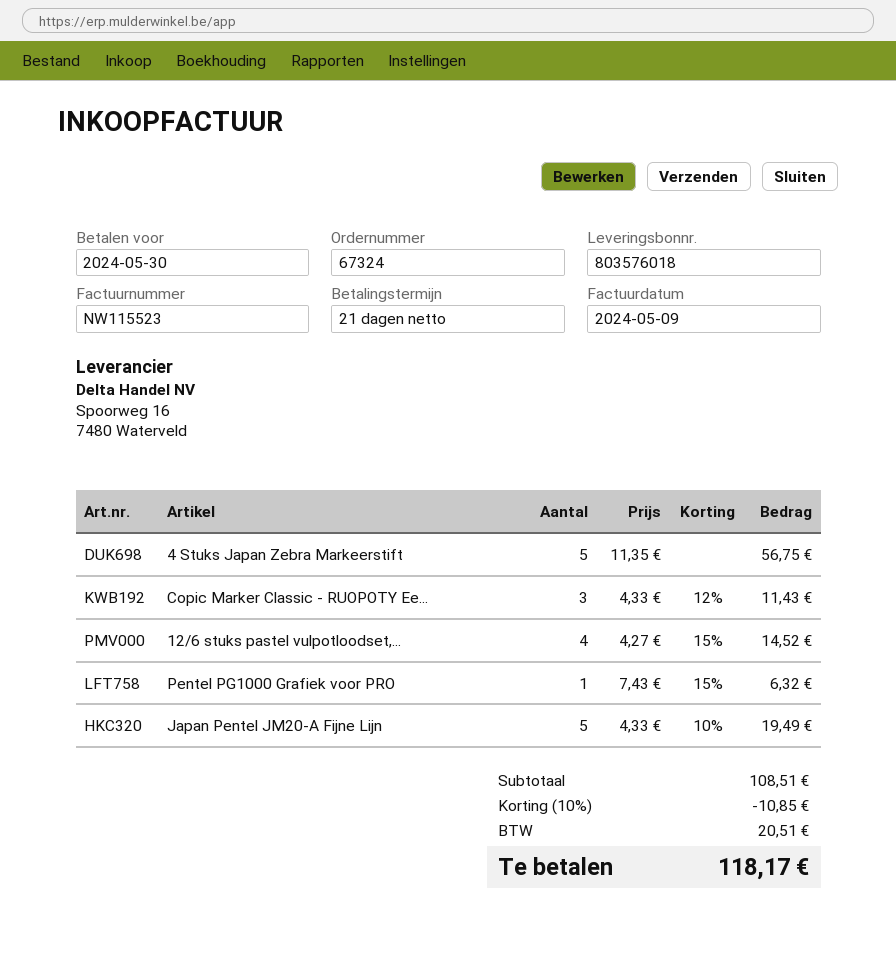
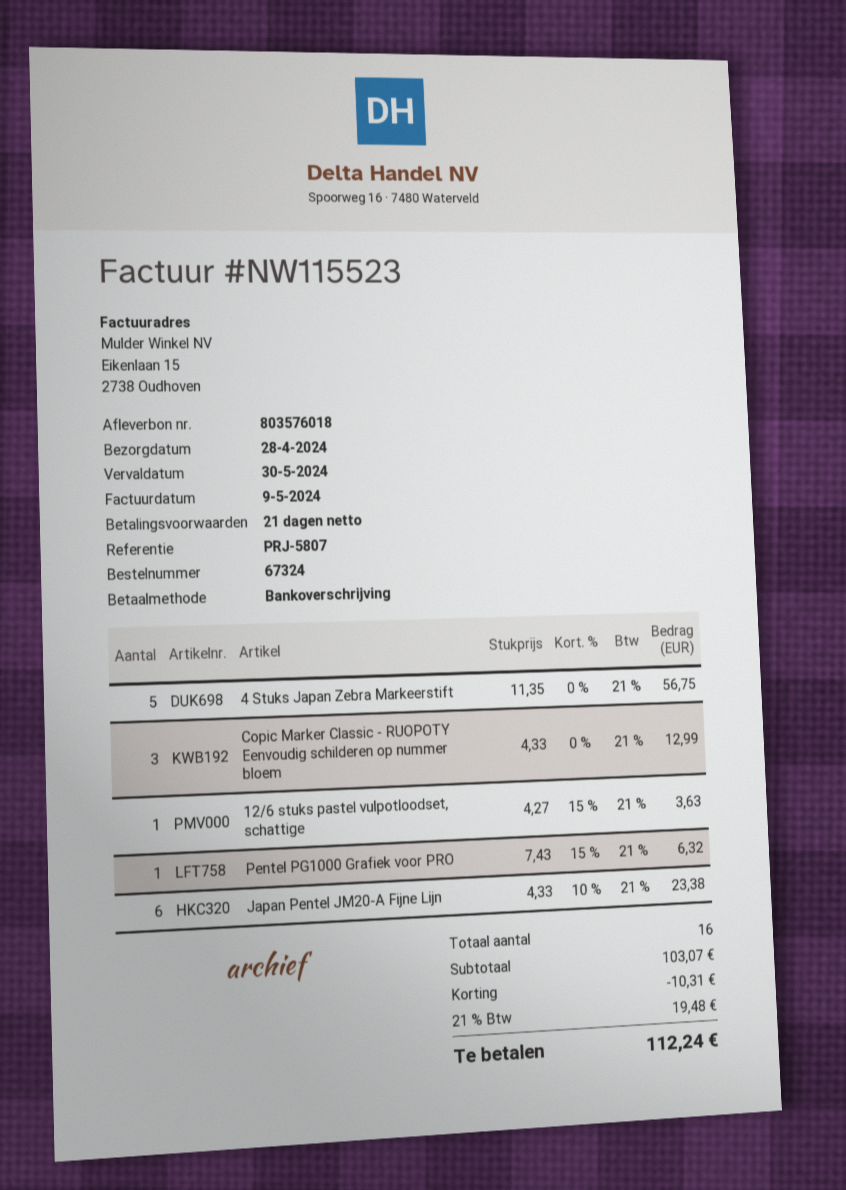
Copic Marker Classic - RUOPOTY Ee...: 3 x 4.33 - 12% = 11.43 -> 3 x 4.33 = 12.99
12/6 stuks pastel vulpotloodset,...: 4 x 4.27 - 15% = 14.52 -> 1 x 4.27 - 15% = 3.63
Japan Pentel JM20-A Fijne Lijn: 5 x 4.33 - 10% = 19.49 -> 6 x 4.33 - 10% = 23.38
subtotal: 108.51 -> 103.07
discount: 10.85 -> 10.31
tax: 20.51 -> 19.48
total: 118.17 -> 112.24

